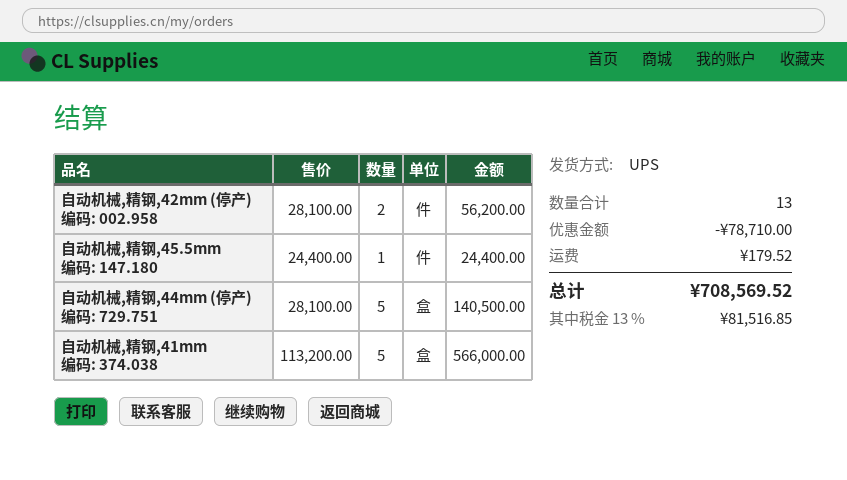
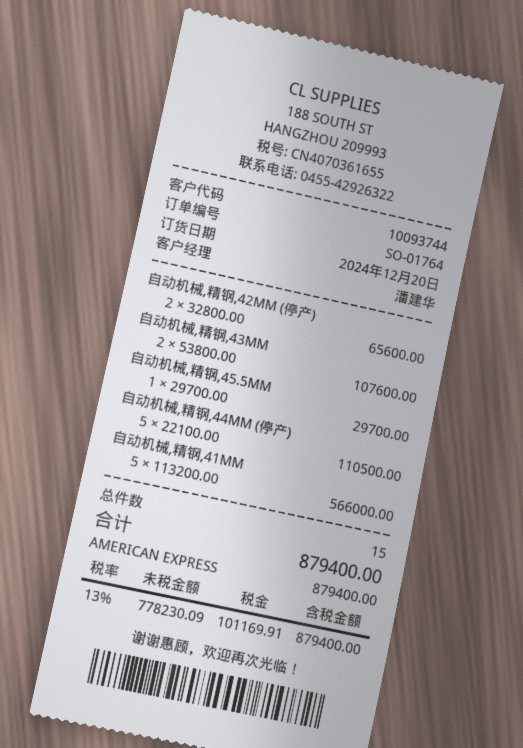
自动机械,精钢,42mm (停产): 2 x 28100.00 = 56200.00 -> 2 x 32800.00 = 65600.00
自动机械,精钢,45.5mm: 1 x 24400.00 = 24400.00 -> 1 x 29700.00 = 29700.00
自动机械,精钢,44mm (停产): 5 x 28100.00 = 140500.00 -> 5 x 22100.00 = 110500.00
自动机械,精钢,43MM: none -> 2 x 53800.00 = 107600.00
total quantity: 13 -> 15
discount: 78710.00 -> none
shipping: 179.52 -> none
tax: 13% = 81516.85 -> 13% = 101169.91
total: 708569.52 -> 879400.00

